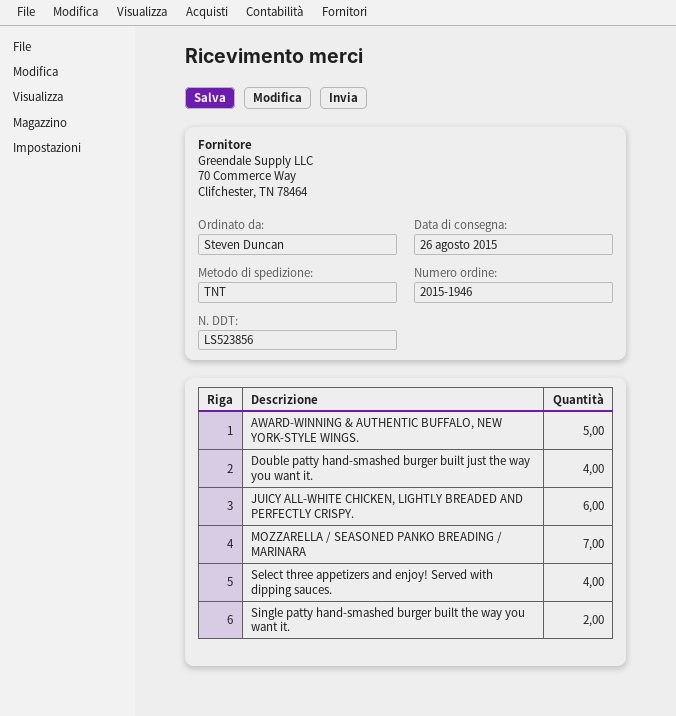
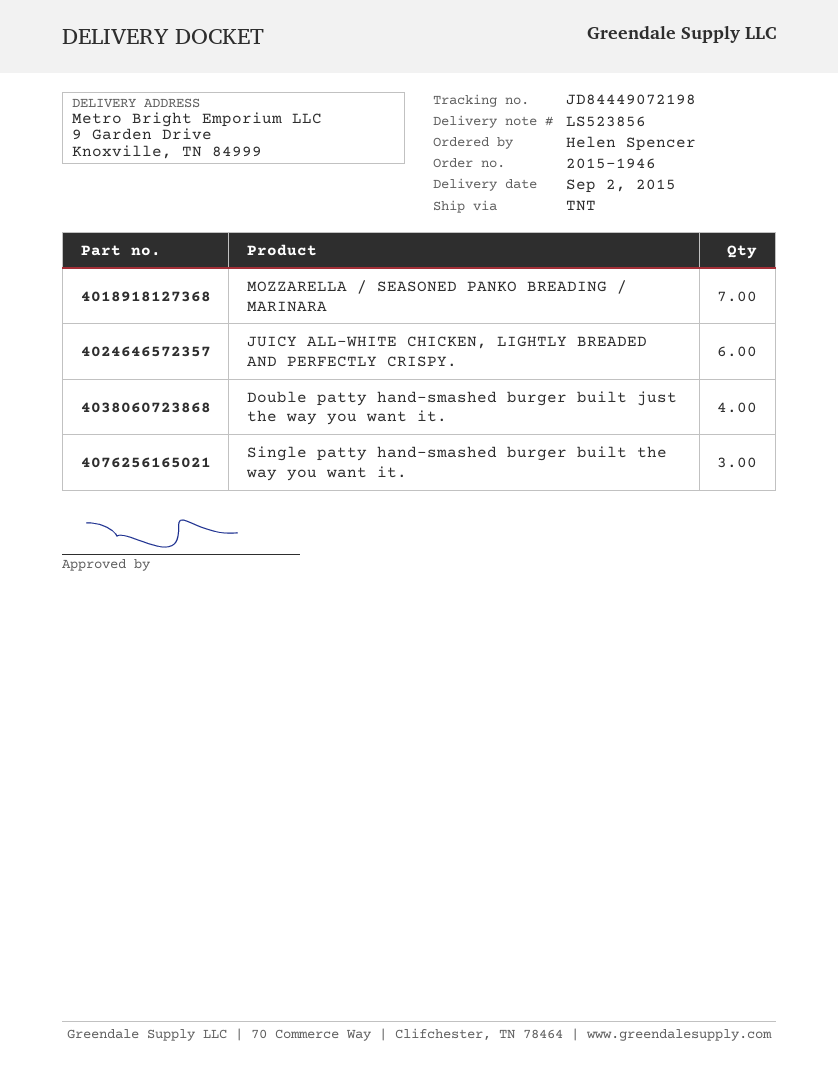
delivery date: 2015-08-26 -> 2015-09-02
ordered by: Steven Duncan -> Helen Spencer
AWARD-WINNING & AUTHENTIC BUFFALO, NEW YORK-STYLE WINGS.: 5 -> none
Select three appetizers and enjoy! Served with dipping sauces.: 4 -> none
Single patty hand-smashed burger built the way you want it.: 2 -> 3

